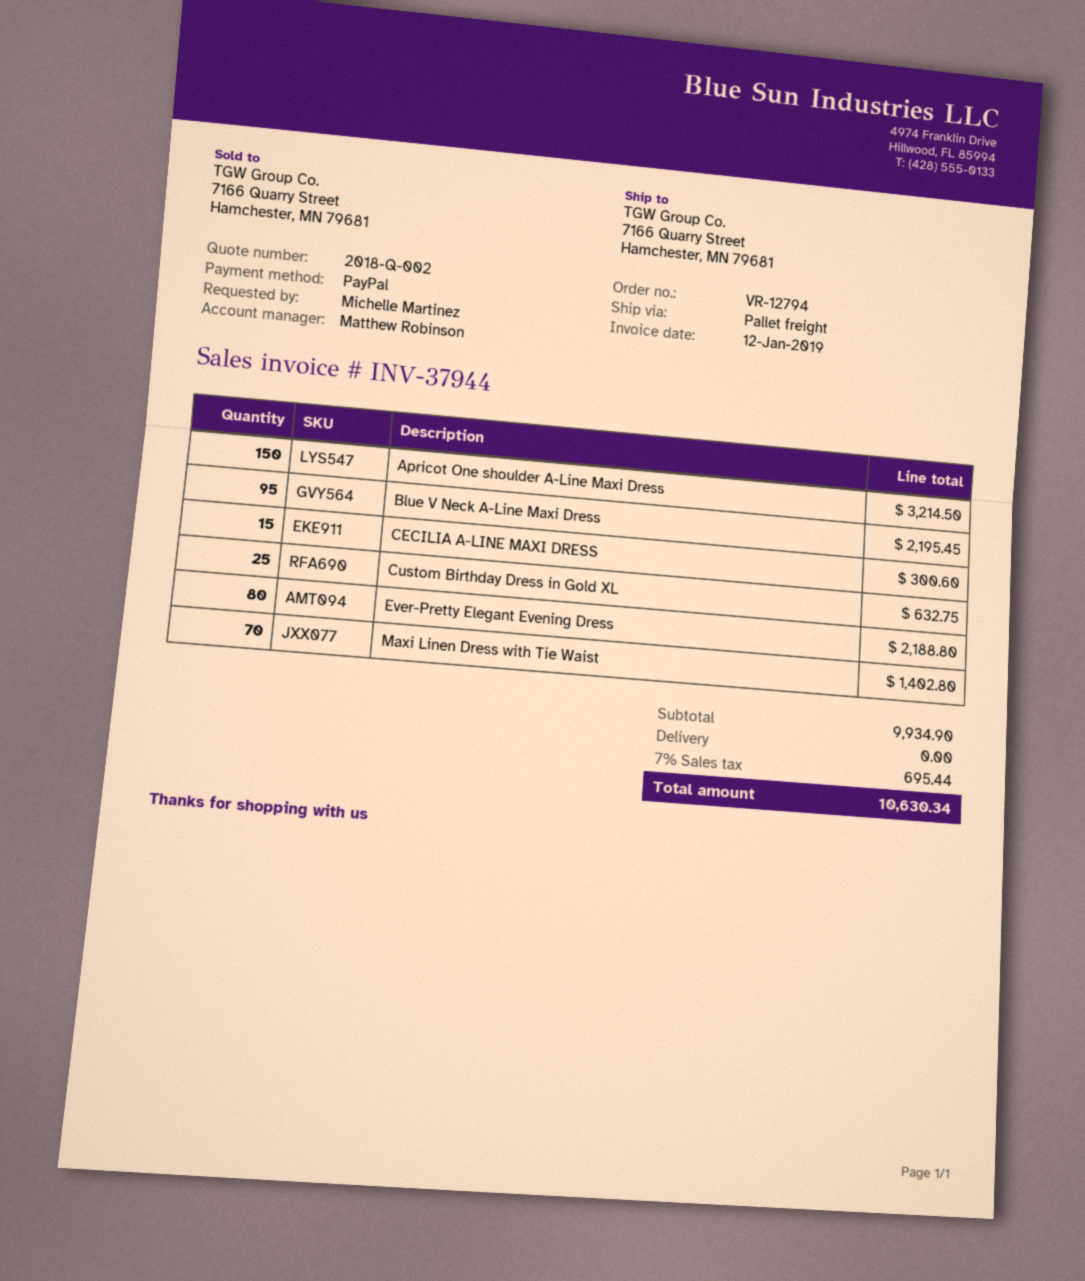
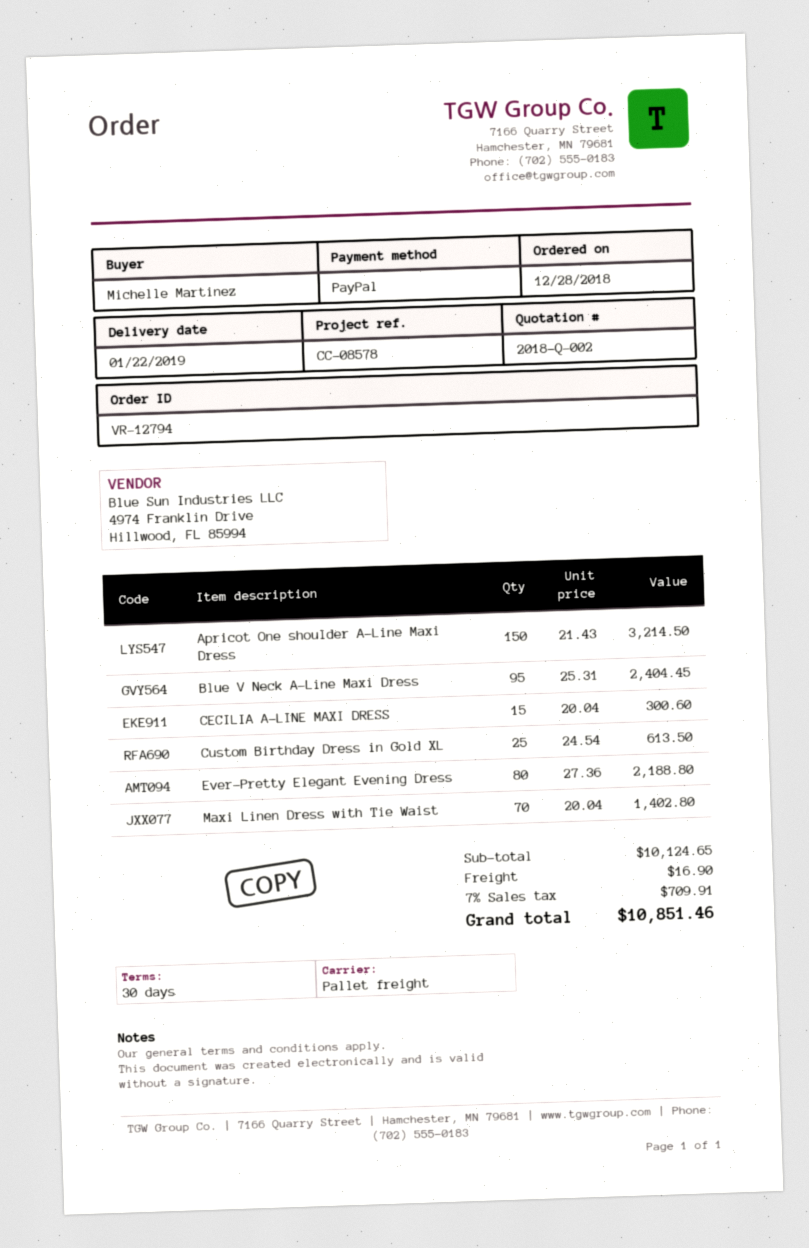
Blue V Neck A-Line Maxi Dress: 95 for 2195.45 -> 95 for 2404.45
Custom Birthday Dress in Gold XL: 25 for 632.75 -> 25 for 613.50
subtotal: 9934.90 -> 10124.65
shipping: 0.00 -> 16.90
tax: 7% = 695.44 -> 7% = 709.91
total: 10630.34 -> 10851.46

